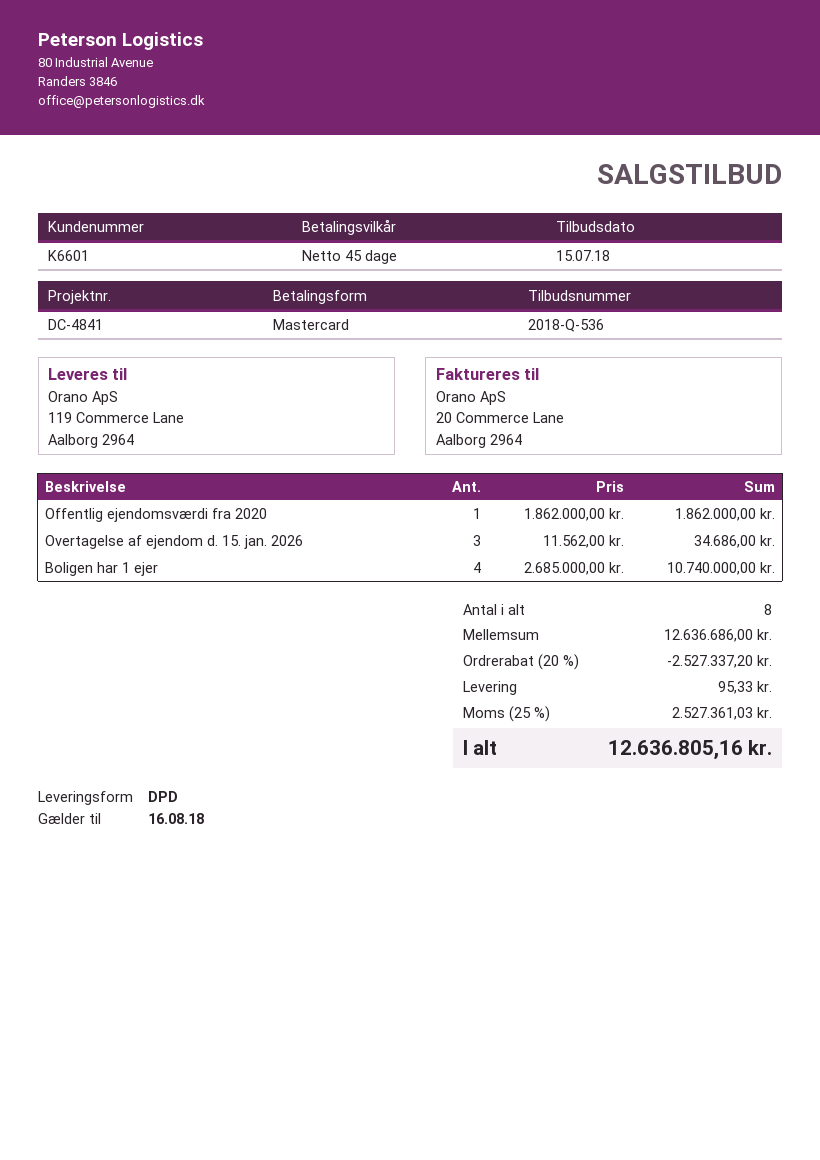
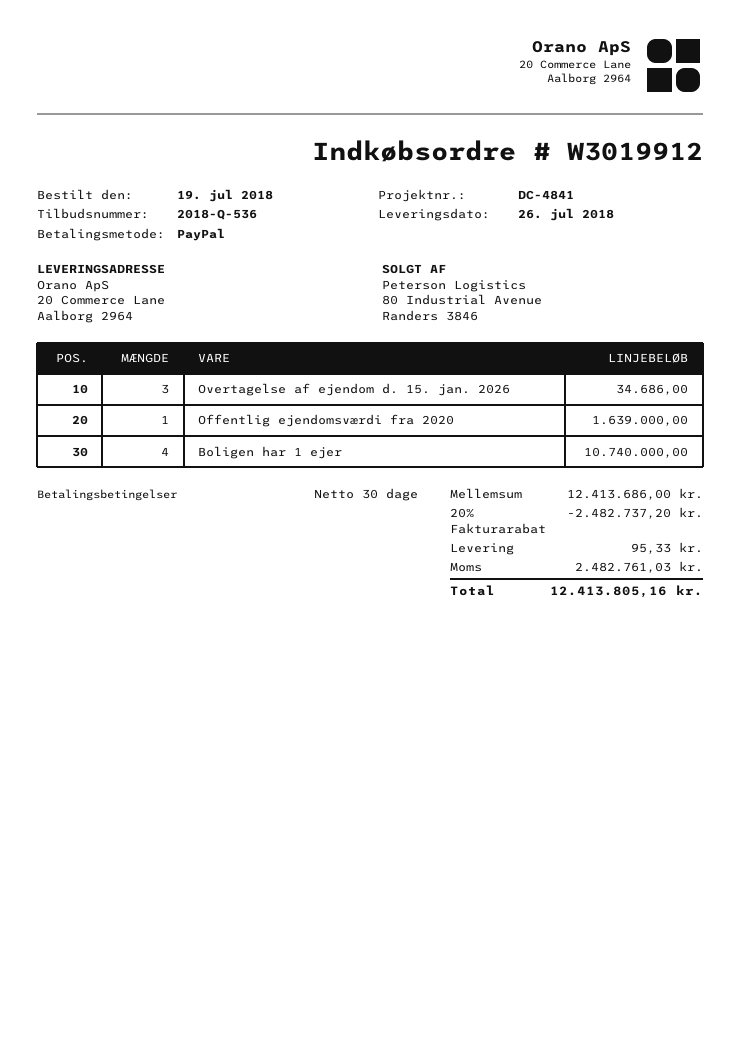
payment terms: 45 days -> 30 days
payment method: Mastercard -> PayPal
ship to: 119 Commerce Lane, Aalborg 2964 -> 20 Commerce Lane, Aalborg 2964
Offentlig ejendomsværdi fra 2020: 1 for 1862000.00 -> 1 for 1639000.00
subtotal: 12636686.00 -> 12413686.00
discount: 20% = 2527337.20 -> 20% = 2482737.20
tax: 2527361.03 -> 2482761.03
total: 12636805.16 -> 12413805.16

